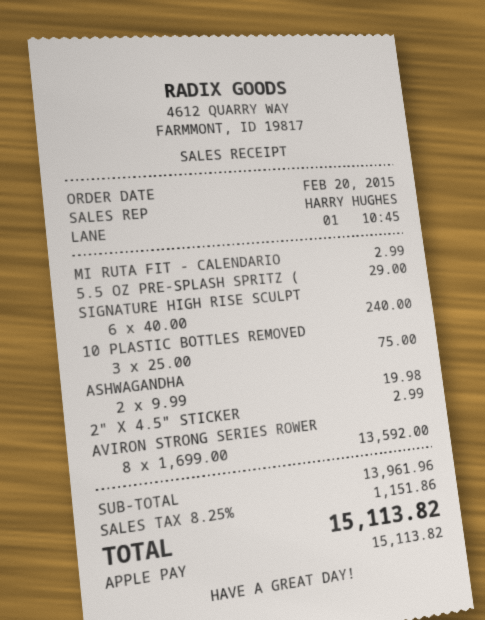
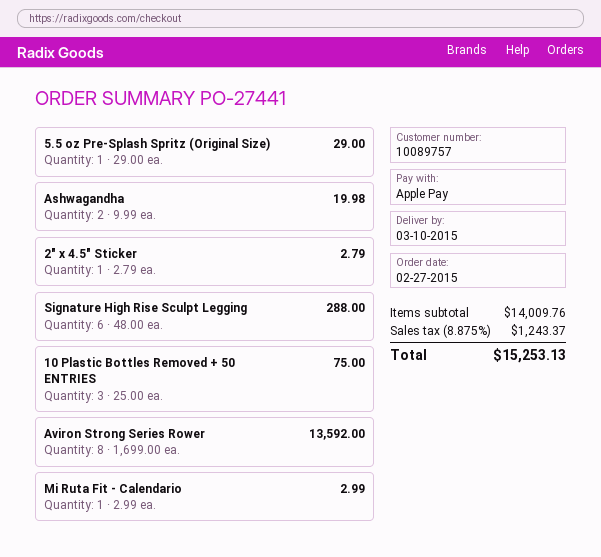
order date: 2015-02-20 -> 2015-02-27
SIGNATURE HIGH RISE SCULPT: 6 x 40.00 = 240.00 -> 6 x 48.00 = 288.00
2" X 4.5" STICKER: 1 x 2.99 = 2.99 -> 1 x 2.79 = 2.79
subtotal: 13961.96 -> 14009.76
tax: 8.25% = 1151.86 -> 8.875% = 1243.37
total: 15113.82 -> 15253.13

